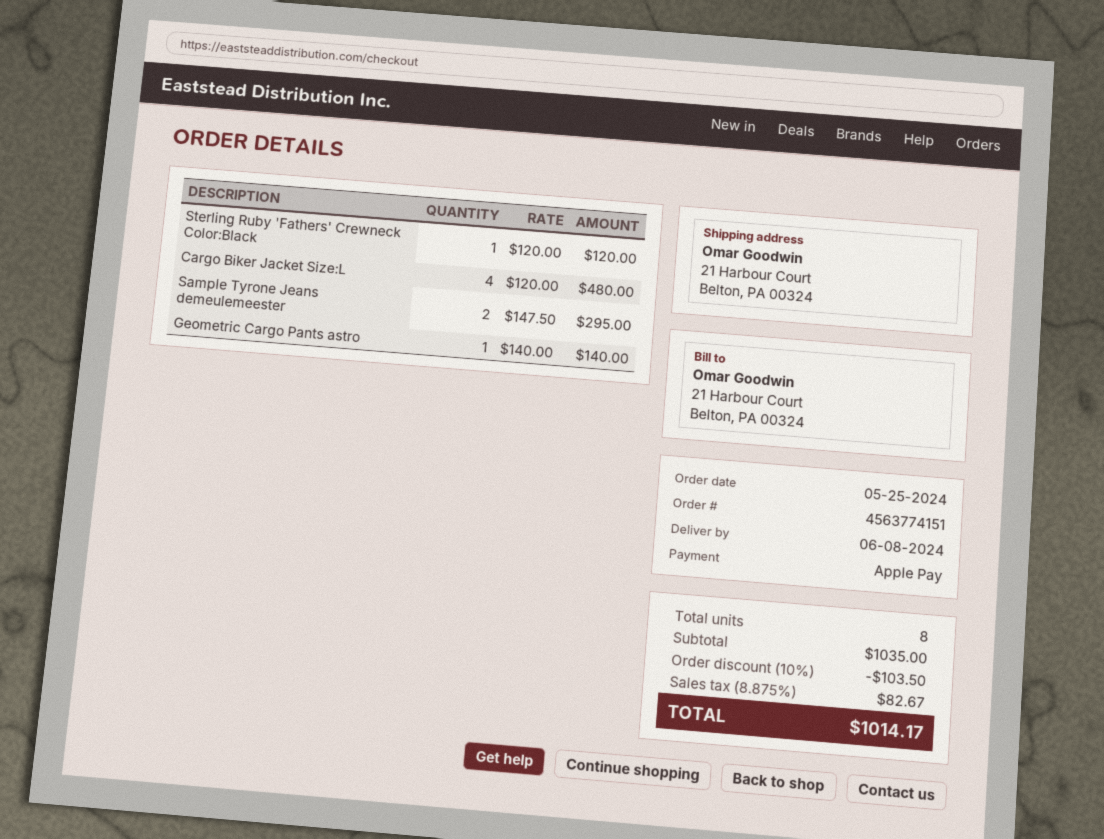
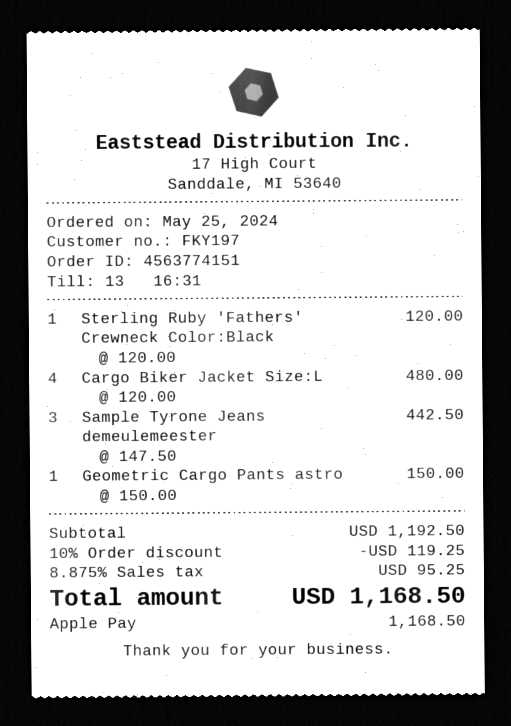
Sample Tyrone Jeans demeulemeester: 2 x 147.50 = 295.00 -> 3 x 147.50 = 442.50
Geometric Cargo Pants astro: 1 x 140.00 = 140.00 -> 1 x 150.00 = 150.00
subtotal: 1035.00 -> 1192.50
discount: 10% = 103.50 -> 10% = 119.25
tax: 8.875% = 82.67 -> 8.875% = 95.25
total: 1014.17 -> 1168.50

